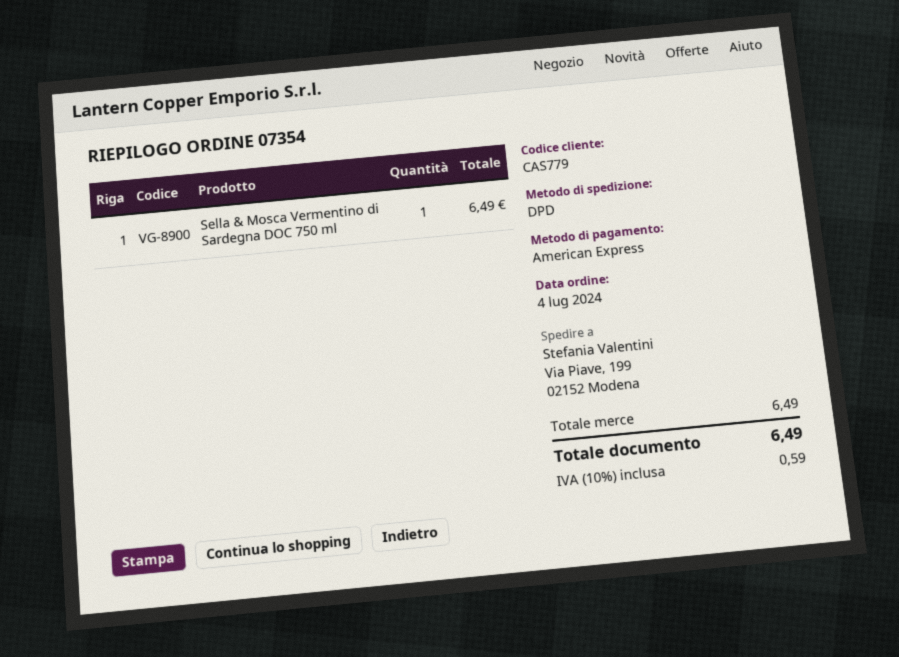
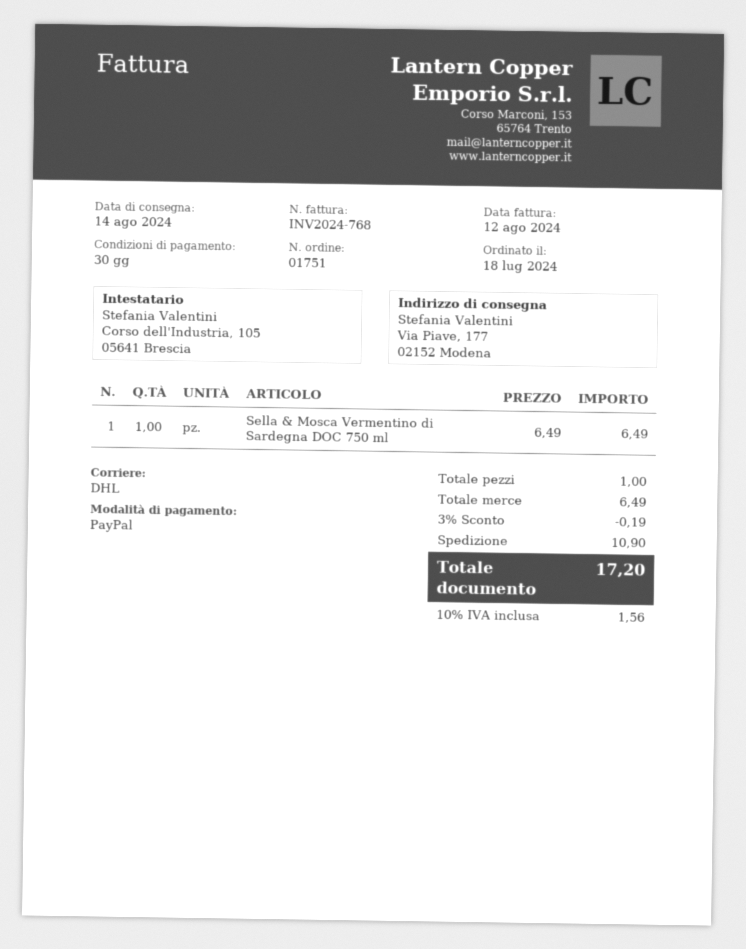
order number: 07354 -> 01751
order date: 2024-07-04 -> 2024-07-18
payment method: American Express -> PayPal
shipping method: DPD -> DHL
ship to: Via Piave, 199, 02152 Modena -> Via Piave, 177, 02152 Modena
discount: none -> 3% = 0.19
shipping: none -> 10.90
tax: 10% = 0.59 -> 10% = 1.56
total: 6.49 -> 17.20

